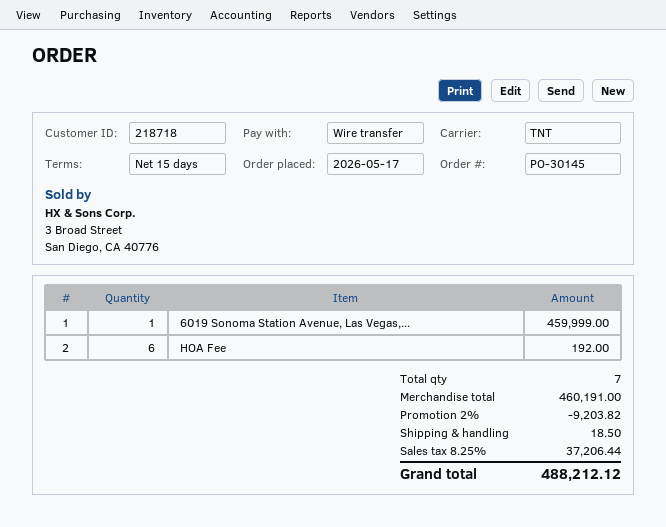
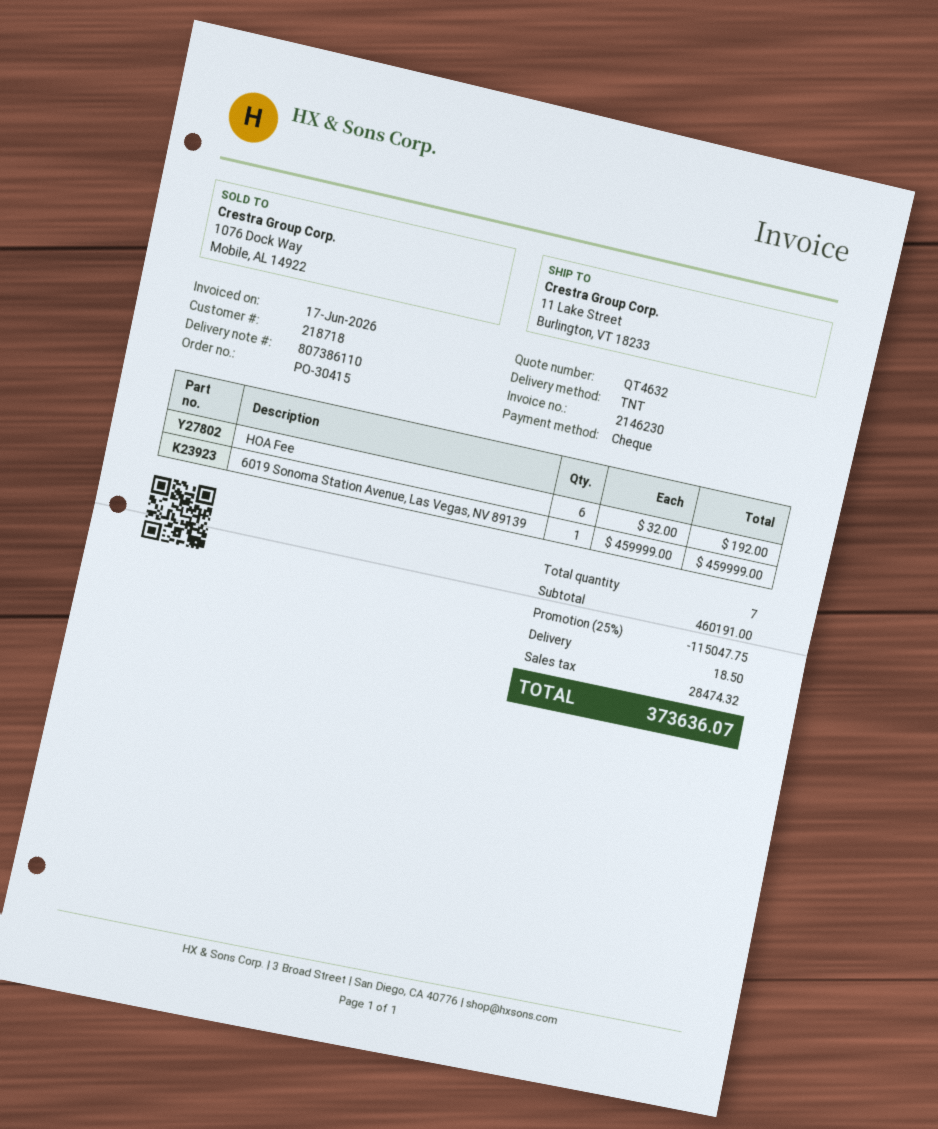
order number: PO-30145 -> PO-30415
payment method: bank transfer -> cheque
discount: 2% = 9203.82 -> 25% = 115047.75
tax: 37206.44 -> 28474.32
total: 488212.12 -> 373636.07

